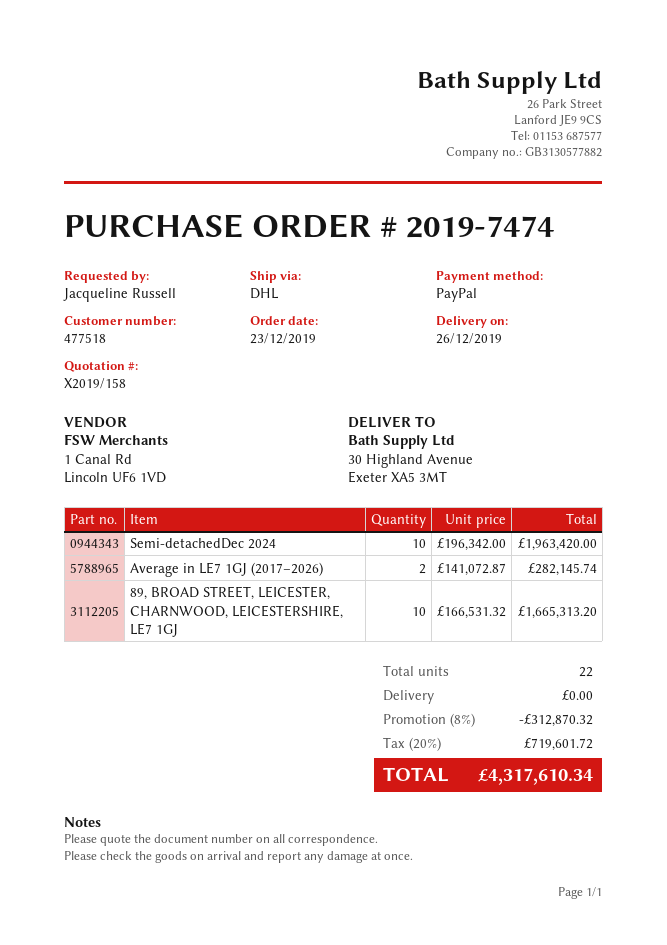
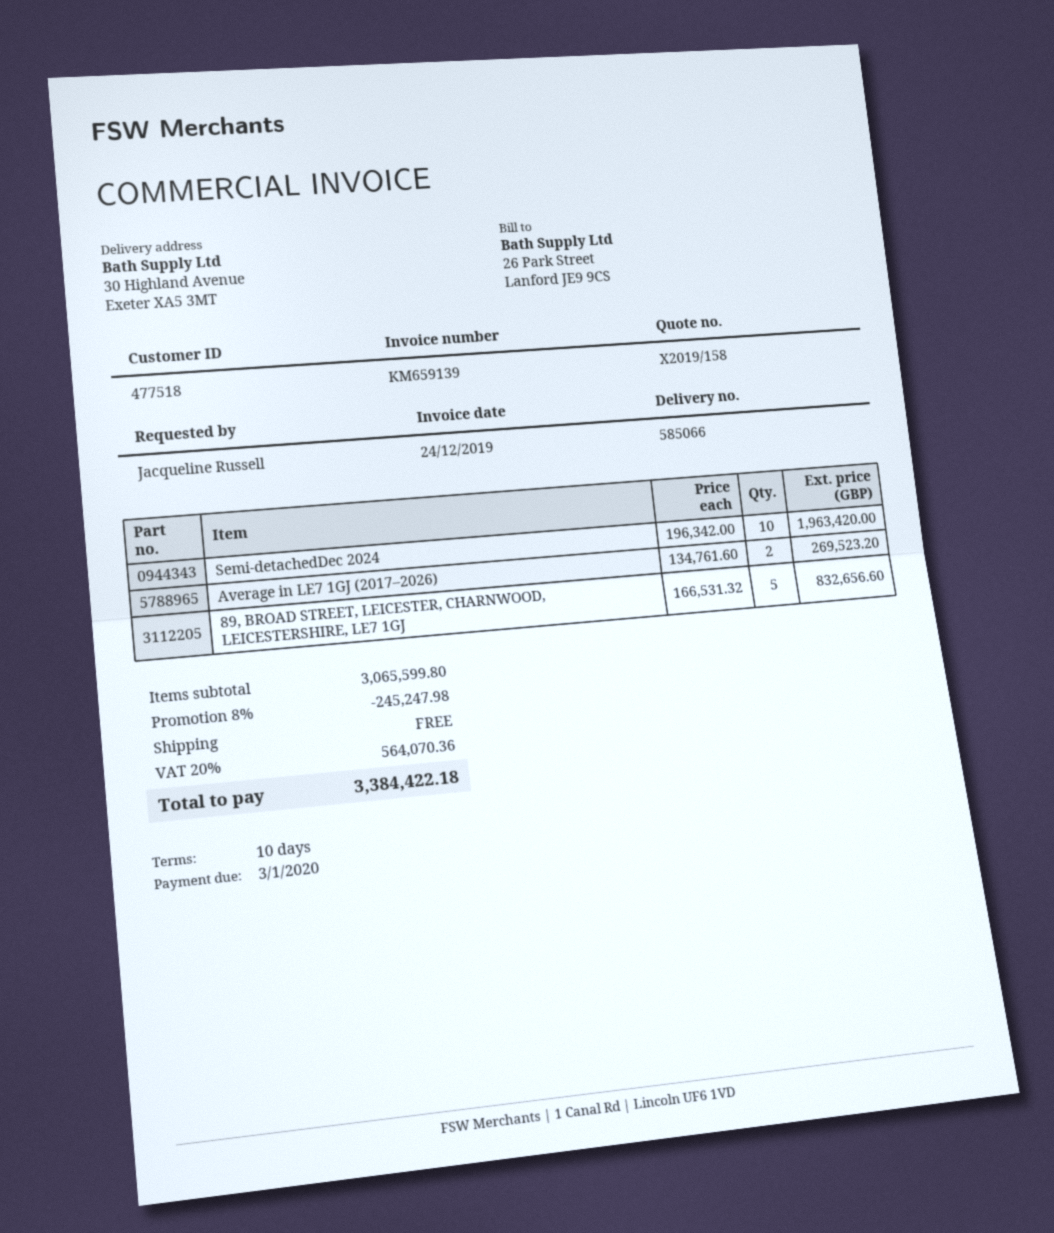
Average in LE7 1GJ (2017–2026): 2 x 141072.87 = 282145.74 -> 2 x 134761.60 = 269523.20
89, BROAD STREET, LEICESTER, CHARNWOOD, LEICESTERSHIRE, LE7 1GJ: 10 x 166531.32 = 1665313.20 -> 5 x 166531.32 = 832656.60
discount: 8% = 312870.32 -> 8% = 245247.98
tax: 20% = 719601.72 -> 20% = 564070.36
total: 4317610.34 -> 3384422.18

